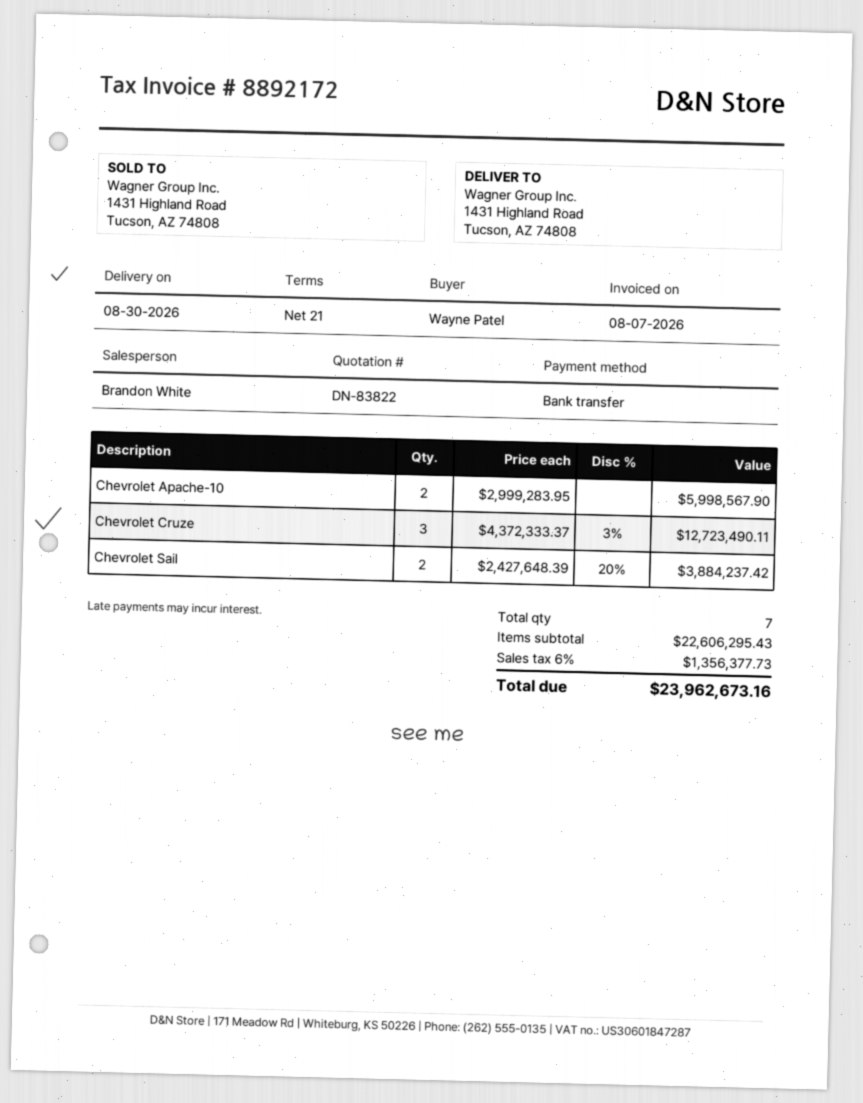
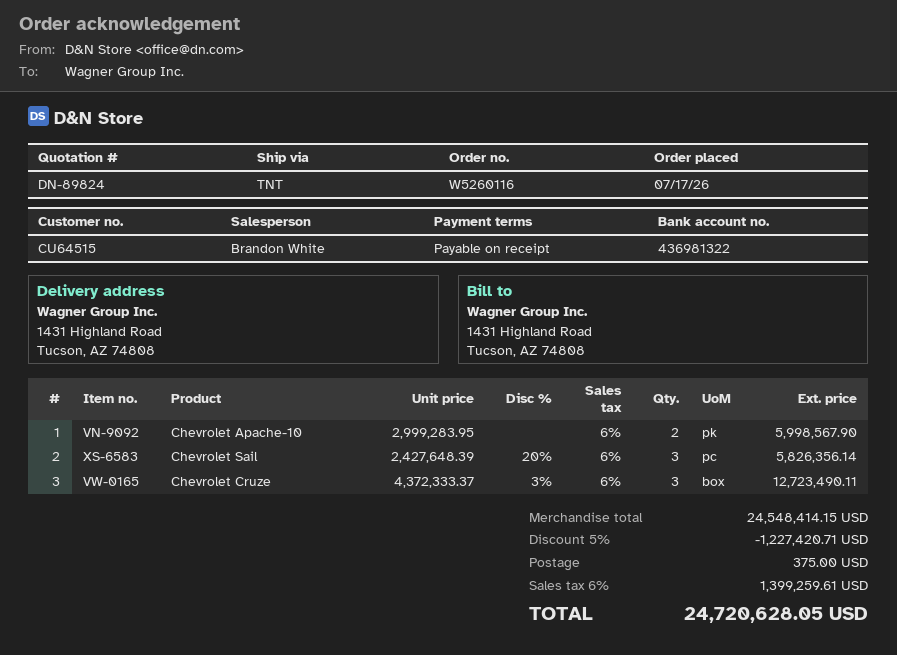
quote number: DN-83822 -> DN-89824
payment terms: 21 days -> on receipt
Chevrolet Sail: 2 x 2427648.39 - 20% = 3884237.42 -> 3 x 2427648.39 - 20% = 5826356.14
subtotal: 22606295.43 -> 24548414.15
discount: none -> 5% = 1227420.71
shipping: none -> 375.00
tax: 6% = 1356377.73 -> 6% = 1399259.61
total: 23962673.16 -> 24720628.05

